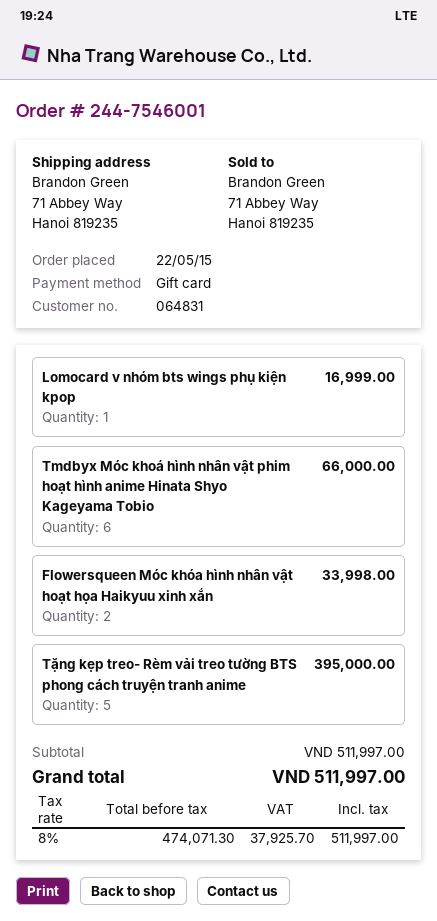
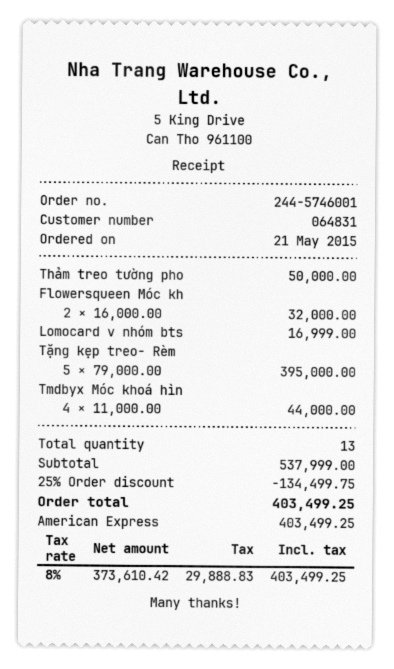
order number: 244-7546001 -> 244-5746001
order date: 2015-05-22 -> 2015-05-21
payment method: gift card -> American Express
Tmdbyx Móc khoá hình nhân vật phim hoạt hình anime Hinata Shyo Kageyama Tobio: 6 for 66000.00 -> 4 for 44000.00
Flowersqueen Móc khóa hình nhân vật hoạt họa Haikyuu xinh xắn: 2 for 33998.00 -> 2 for 32000.00
Thảm treo tường pho: none -> 1 for 50000.00
subtotal: 511997.00 -> 537999.00
discount: none -> 25% = 134499.75
net: 474071.30 -> 373610.42
tax: 8% = 37925.70 -> 8% = 29888.83
total: 511997.00 -> 403499.25

